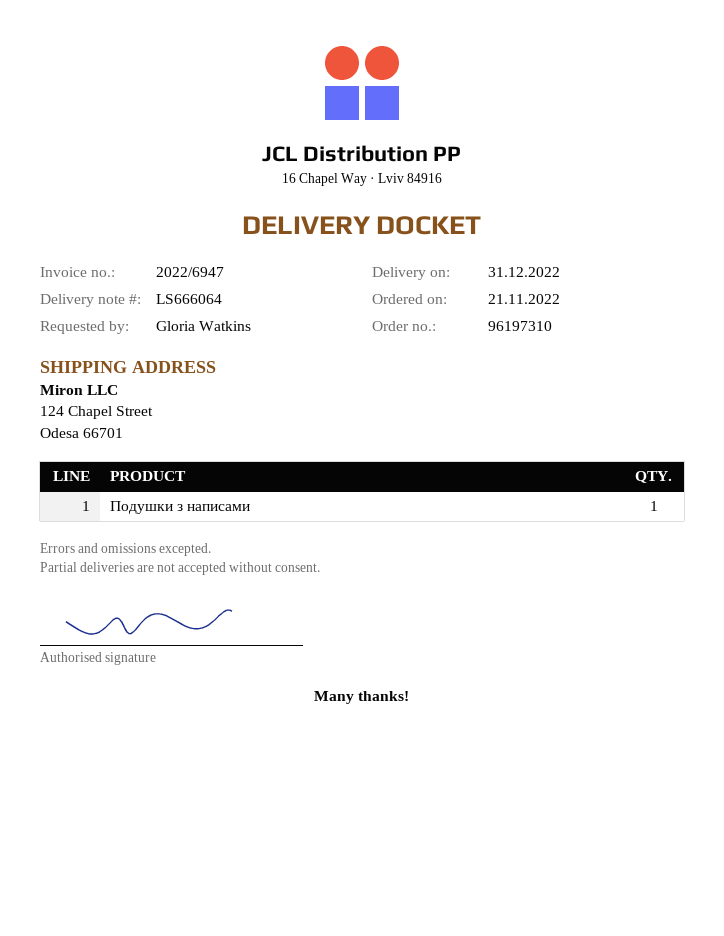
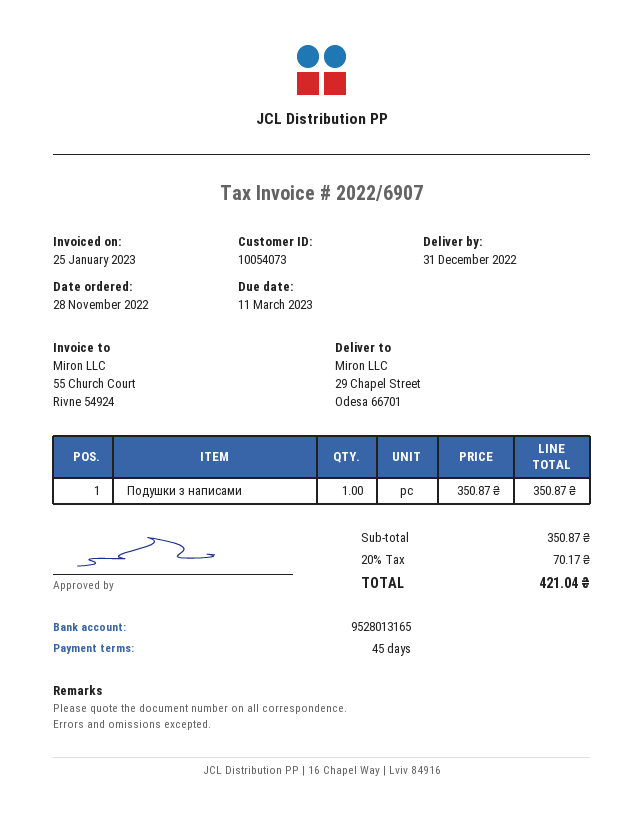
order date: 2022-11-21 -> 2022-11-28
invoice number: 2022/6947 -> 2022/6907
ship to: 124 Chapel Street, Odesa 66701 -> 29 Chapel Street, Odesa 66701

